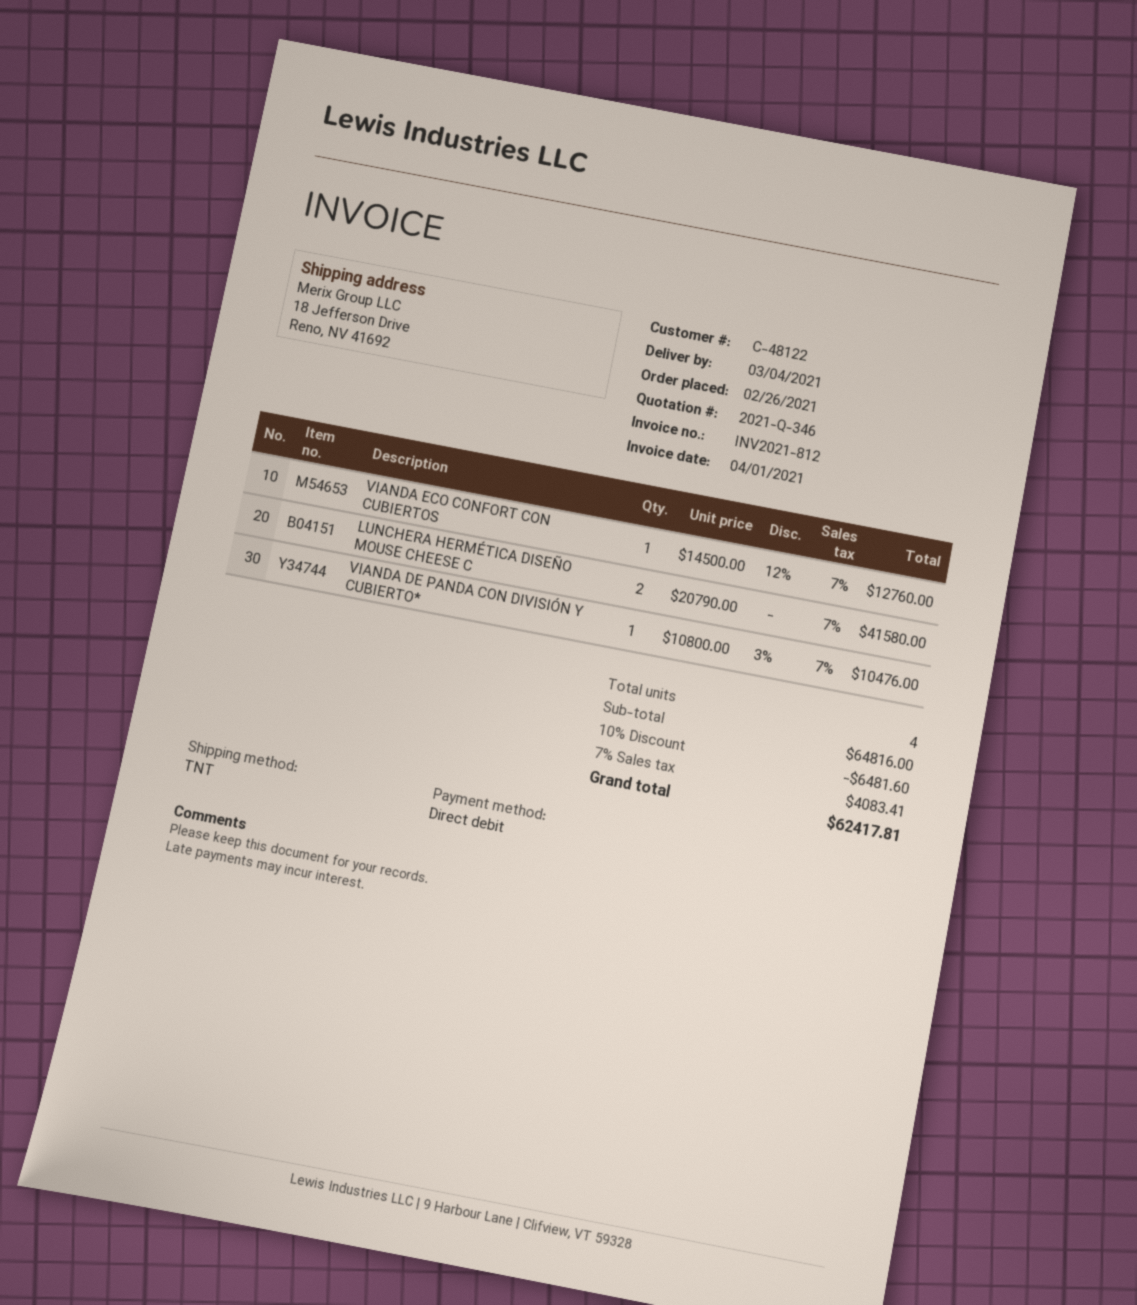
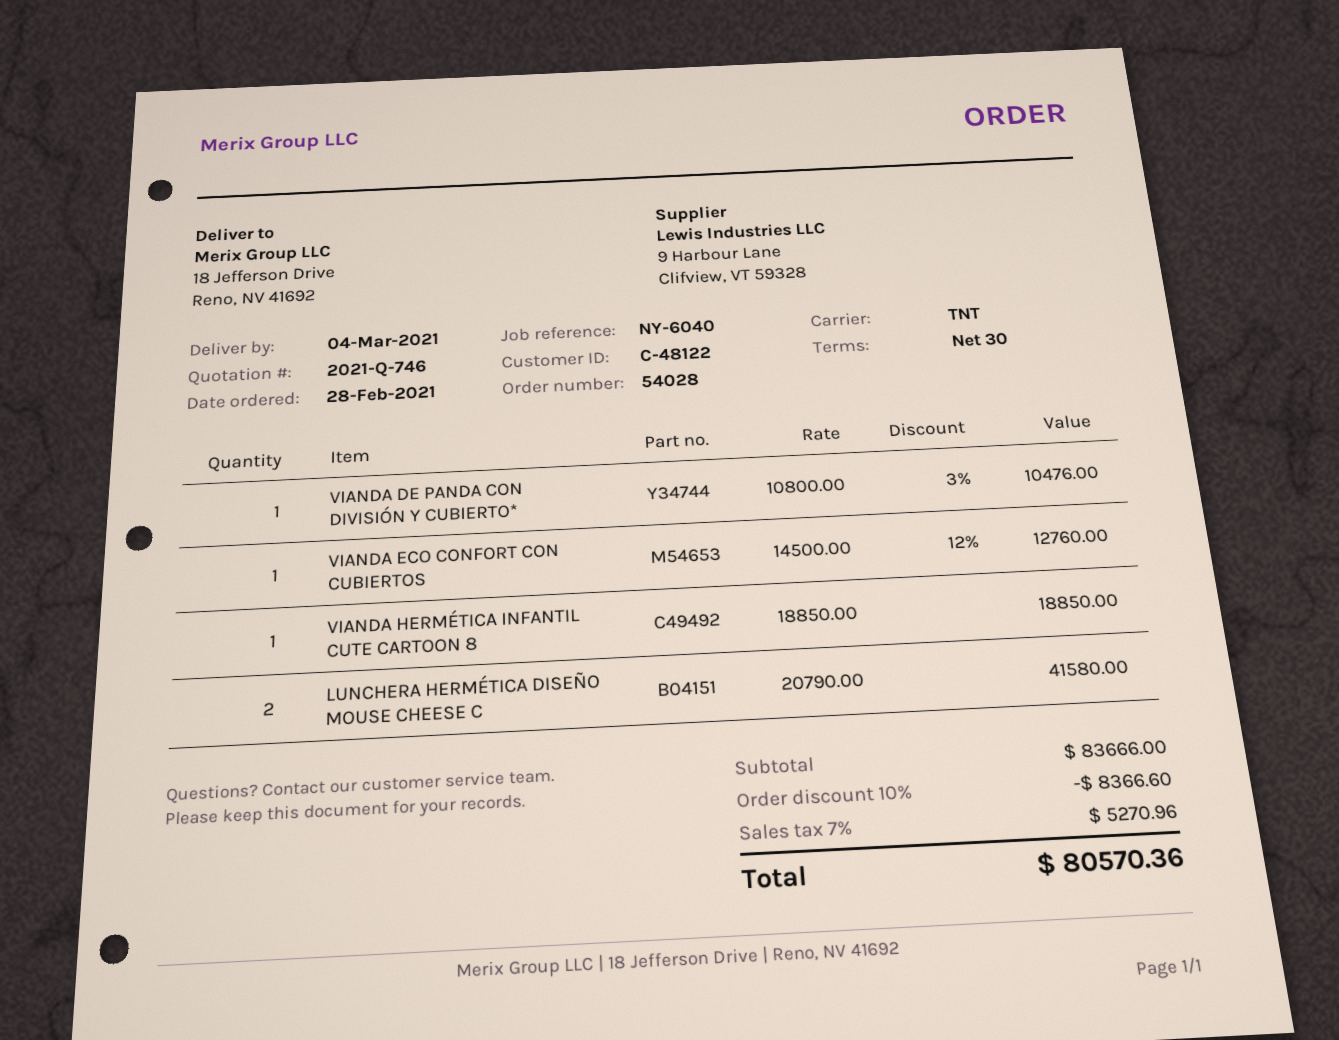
quote number: 2021-Q-346 -> 2021-Q-746
order date: 2021-02-26 -> 2021-02-28
VIANDA HERMÉTICA INFANTIL CUTE CARTOON 8: none -> 1 x 18850.00 = 18850.00
subtotal: 64816.00 -> 83666.00
discount: 10% = 6481.60 -> 10% = 8366.60
tax: 7% = 4083.41 -> 7% = 5270.96
total: 62417.81 -> 80570.36

